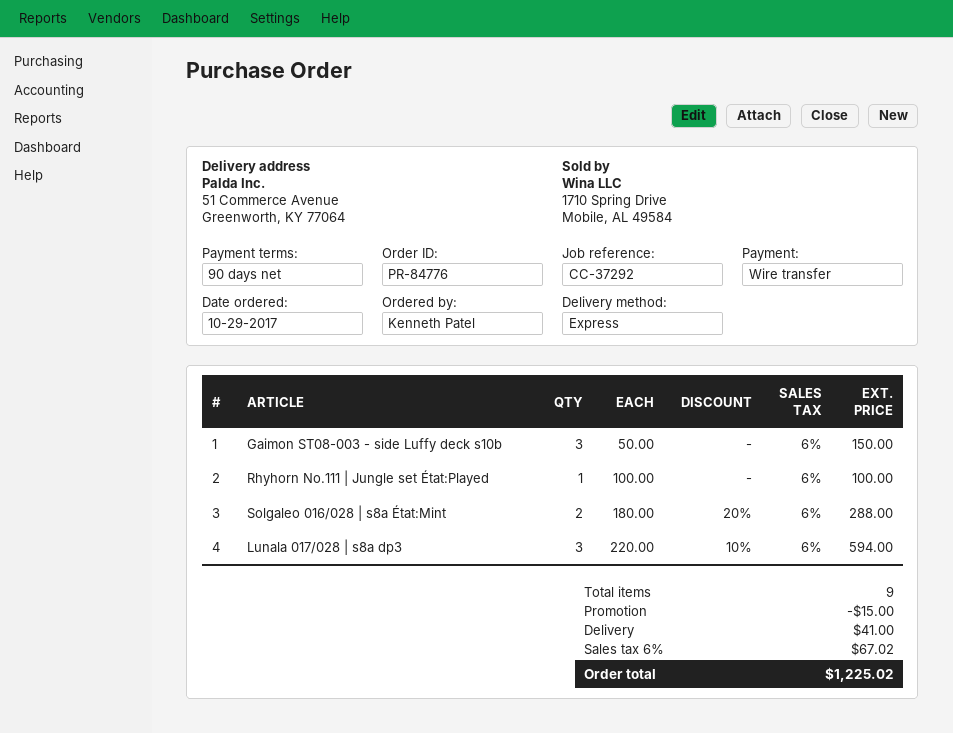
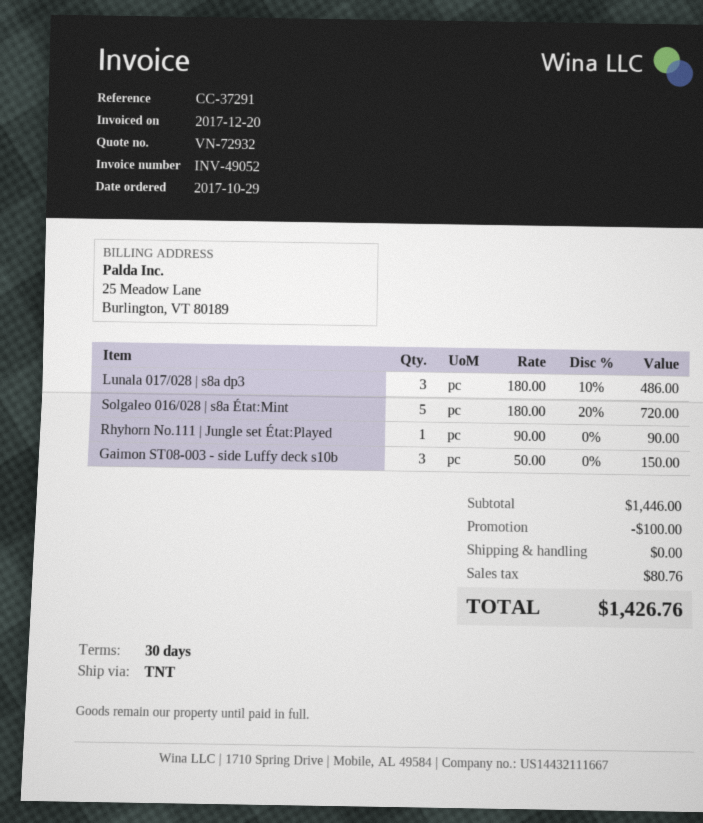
payment terms: 90 days -> 30 days
reference: CC-37292 -> CC-37291
shipping method: express -> TNT
Rhyhorn No.111 | Jungle set État:Played: 1 x 100.00 = 100.00 -> 1 x 90.00 = 90.00
Solgaleo 016/028 | s8a État:Mint: 2 x 180.00 - 20% = 288.00 -> 5 x 180.00 - 20% = 720.00
Lunala 017/028 | s8a dp3: 3 x 220.00 - 10% = 594.00 -> 3 x 180.00 - 10% = 486.00
discount: 15.00 -> 100.00
shipping: 41.00 -> 0.00
tax: 67.02 -> 80.76
total: 1225.02 -> 1426.76

